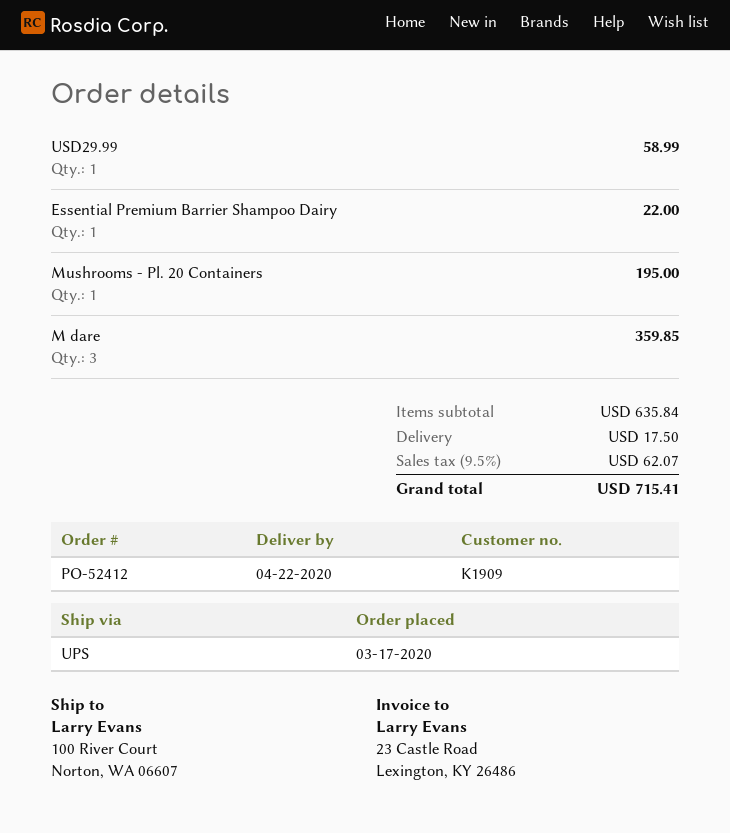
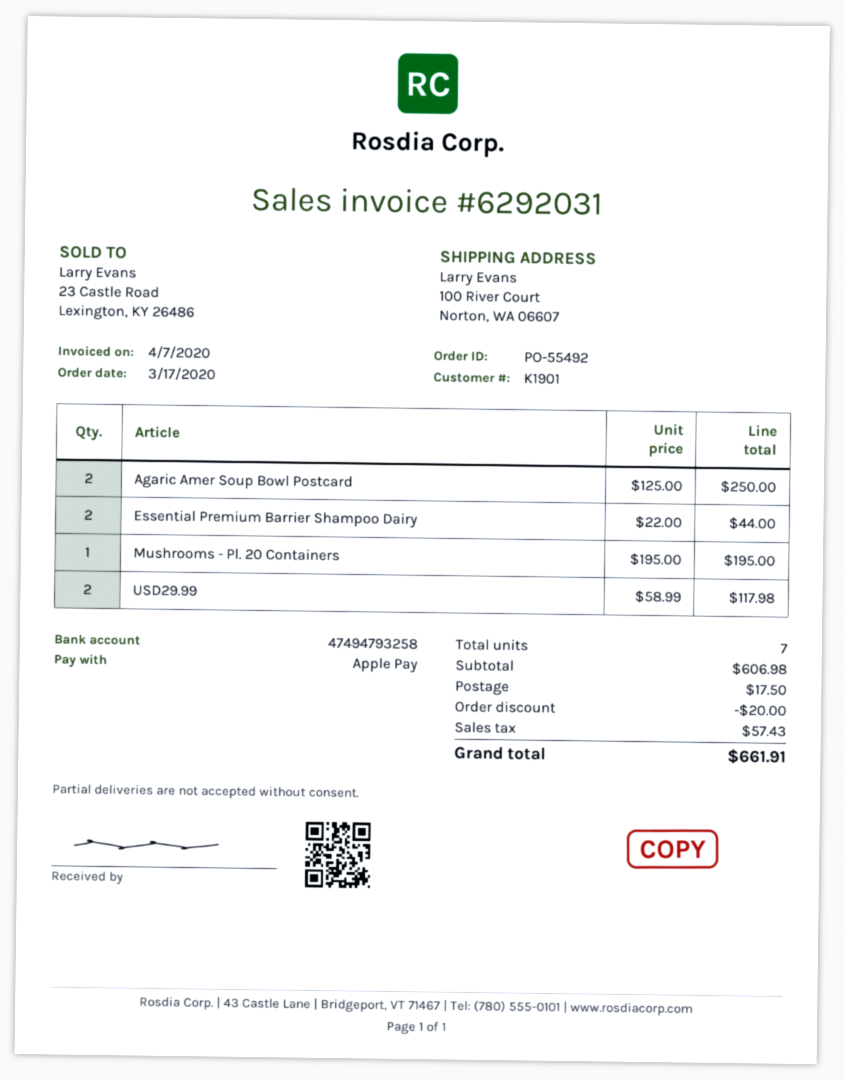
order number: PO-52412 -> PO-55492
customer number: K1909 -> K1901
USD29.99: 1 for 58.99 -> 2 for 117.98
Essential Premium Barrier Shampoo Dairy: 1 for 22.00 -> 2 for 44.00
M dare: 3 for 359.85 -> none
Agaric Amer Soup Bowl Postcard: none -> 2 for 250.00
subtotal: 635.84 -> 606.98
discount: none -> 20.00
tax: 62.07 -> 57.43
total: 715.41 -> 661.91

